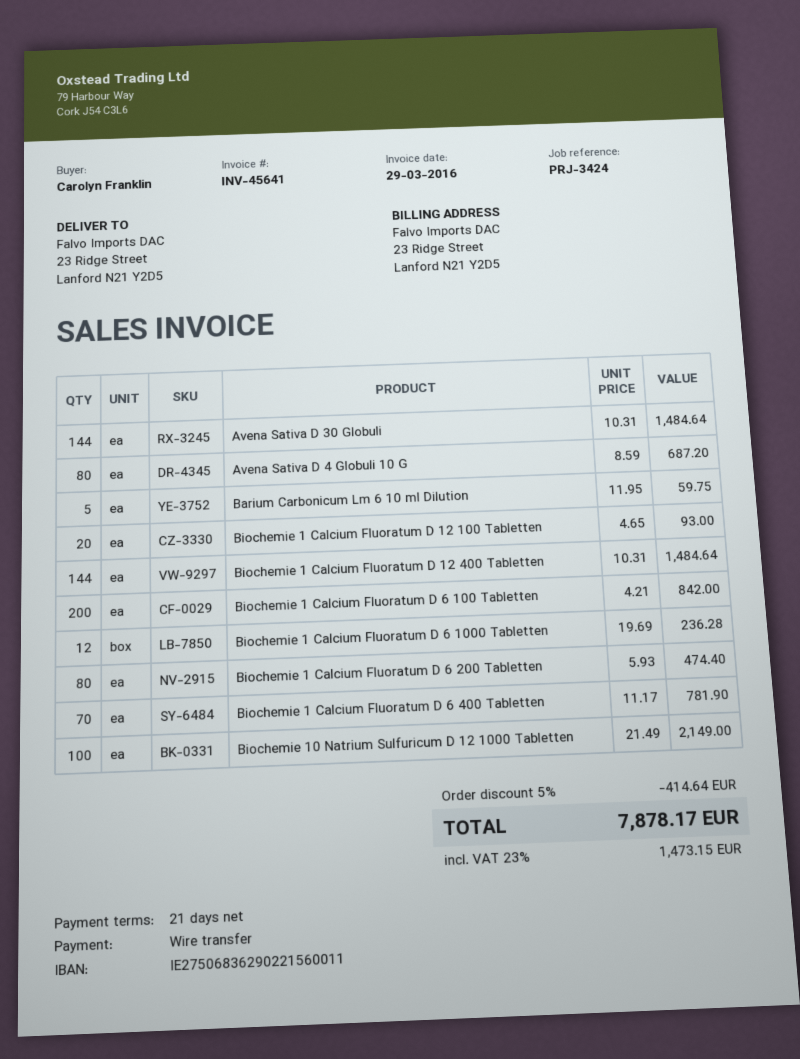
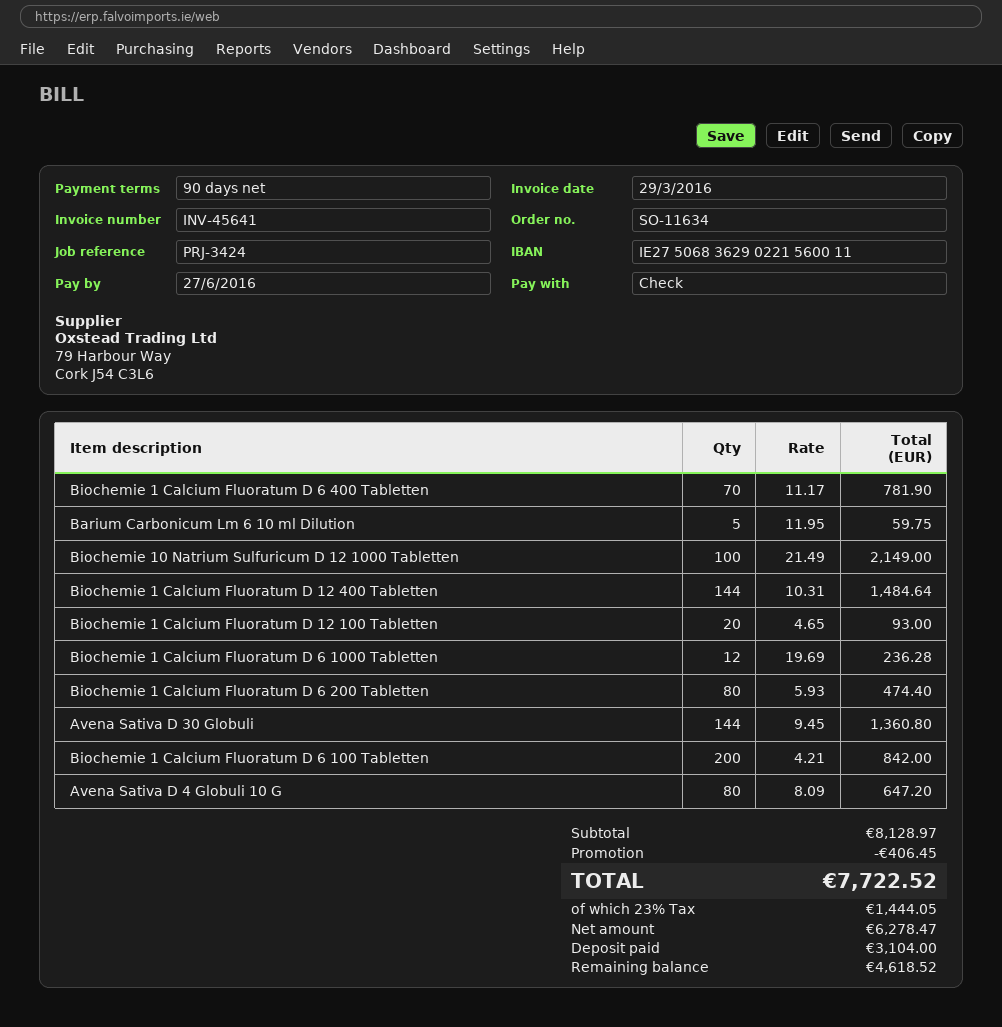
payment terms: 21 days -> 90 days
payment method: bank transfer -> cheque
Avena Sativa D 30 Globuli: 144 x 10.31 = 1484.64 -> 144 x 9.45 = 1360.80
Avena Sativa D 4 Globuli 10 G: 80 x 8.59 = 687.20 -> 80 x 8.09 = 647.20
discount: 414.64 -> 406.45
tax: 23% = 1473.15 -> 23% = 1444.05
total: 7878.17 -> 7722.52

